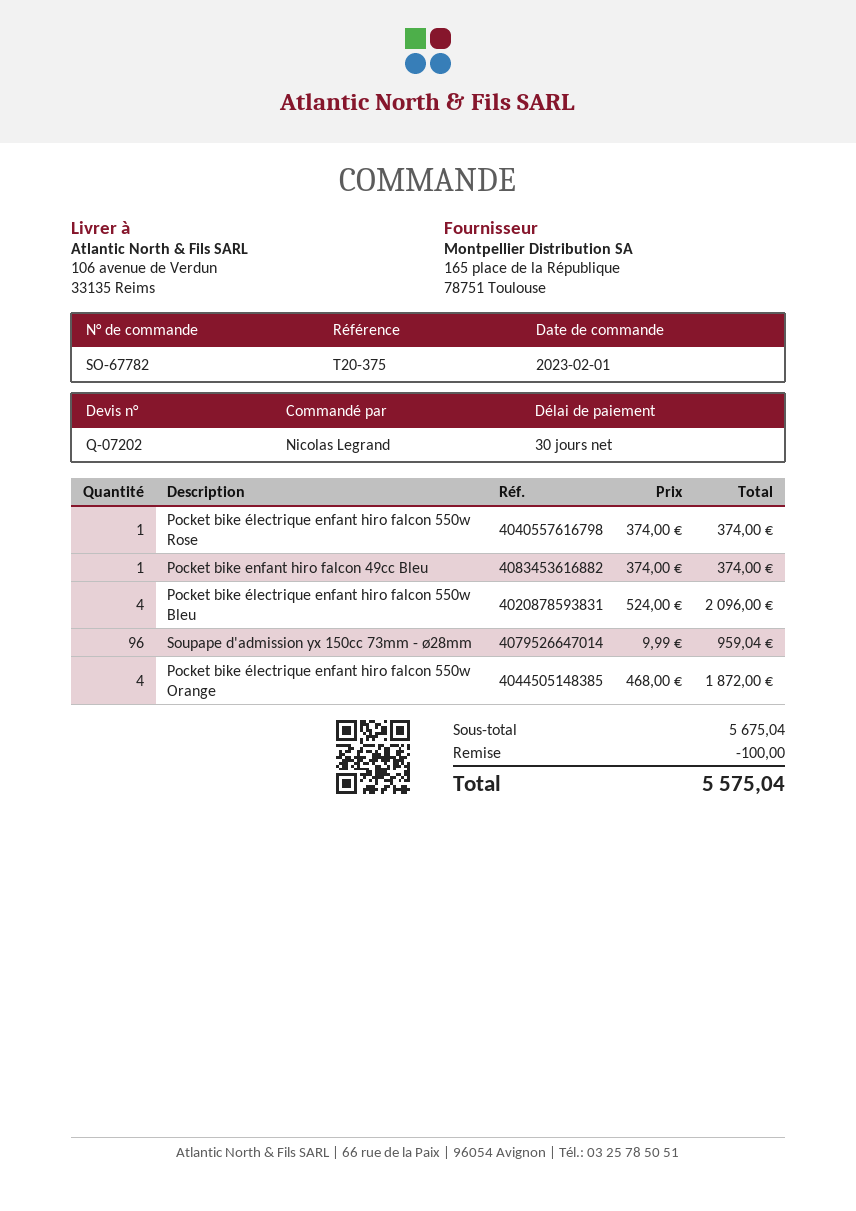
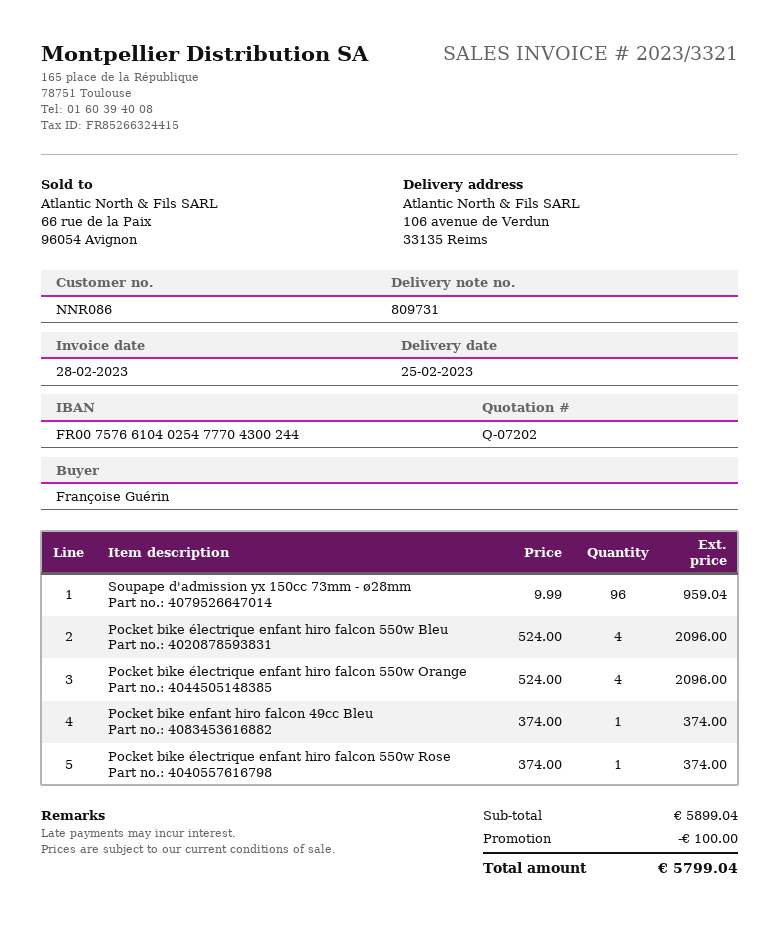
ordered by: Nicolas Legrand -> Françoise Guérin
Pocket bike électrique enfant hiro falcon 550w Orange: 4 x 468.00 = 1872.00 -> 4 x 524.00 = 2096.00
subtotal: 5675.04 -> 5899.04
total: 5575.04 -> 5799.04

